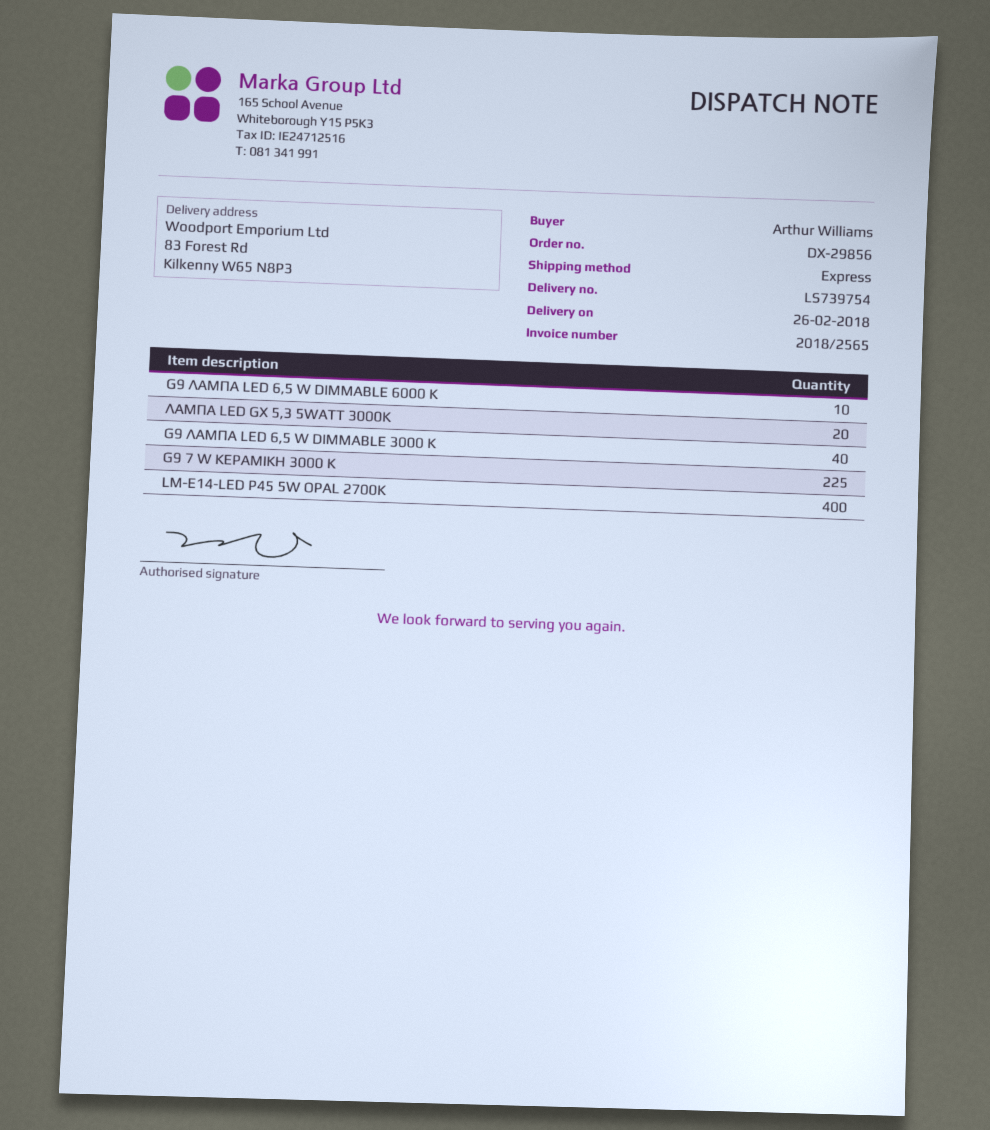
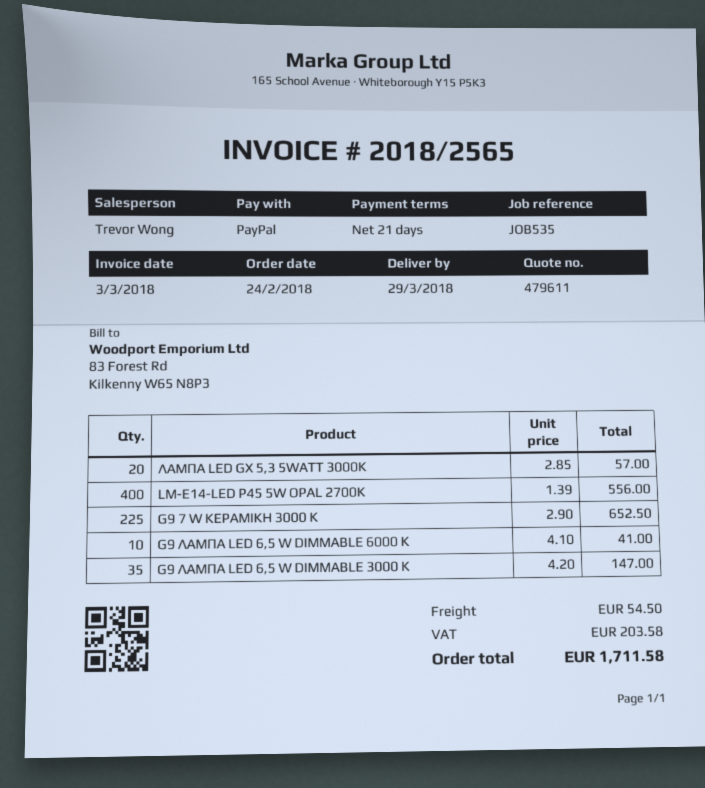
delivery date: 2018-02-26 -> 2018-03-29
G9 ΛΑΜΠΑ LED 6,5 W DIMMABLE 3000 K: 40 -> 35

